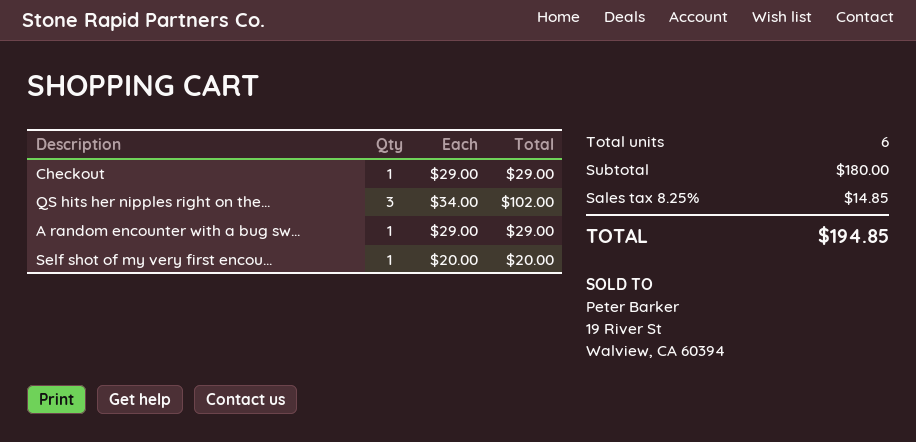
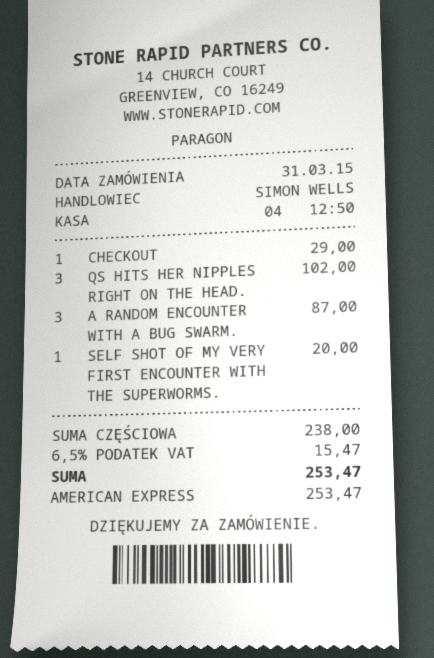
A random encounter with a bug sw...: 1 for 29.00 -> 3 for 87.00
subtotal: 180.00 -> 238.00
tax: 8.25% = 14.85 -> 6.5% = 15.47
total: 194.85 -> 253.47

